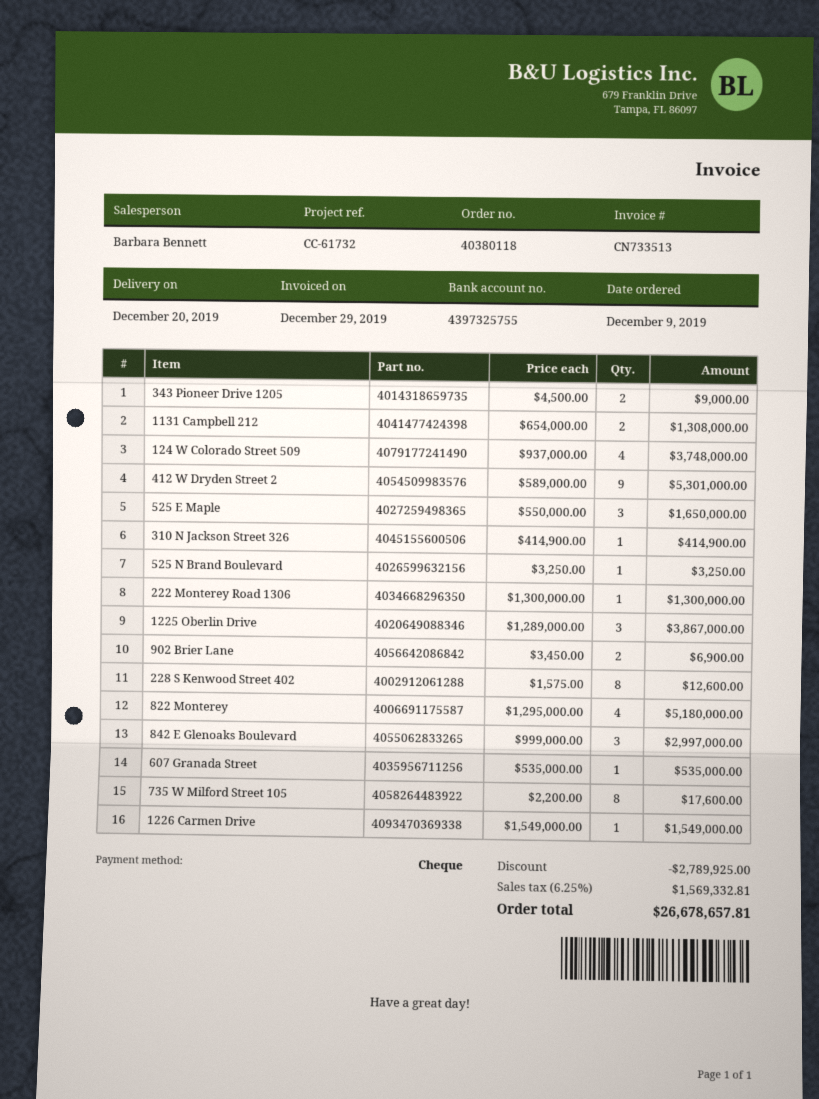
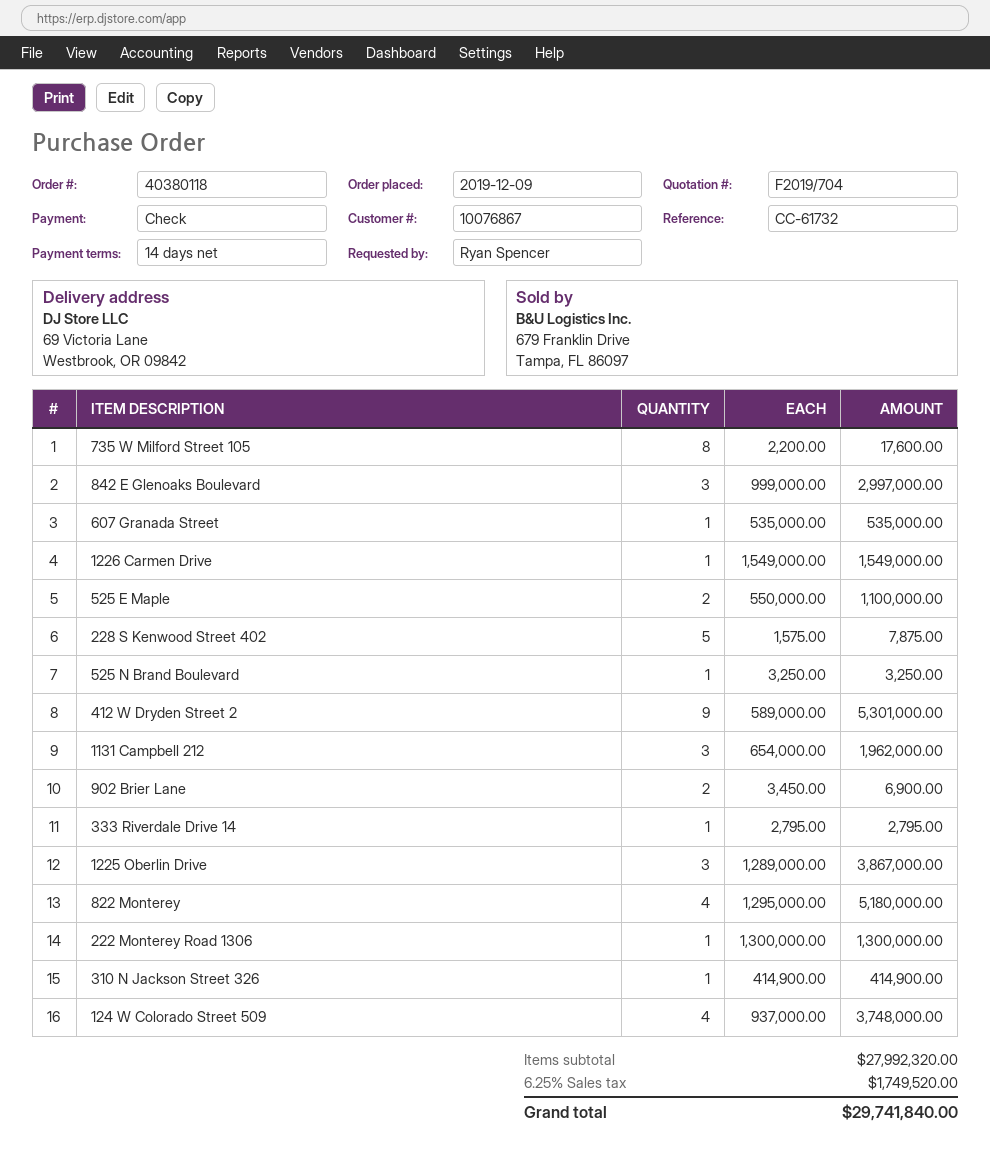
343 Pioneer Drive 1205: 2 x 4500.00 = 9000.00 -> none
1131 Campbell 212: 2 x 654000.00 = 1308000.00 -> 3 x 654000.00 = 1962000.00
525 E Maple: 3 x 550000.00 = 1650000.00 -> 2 x 550000.00 = 1100000.00
228 S Kenwood Street 402: 8 x 1575.00 = 12600.00 -> 5 x 1575.00 = 7875.00
333 Riverdale Drive 14: none -> 1 x 2795.00 = 2795.00
discount: 2789925.00 -> none
tax: 6.25% = 1569332.81 -> 6.25% = 1749520.00
total: 26678657.81 -> 29741840.00

